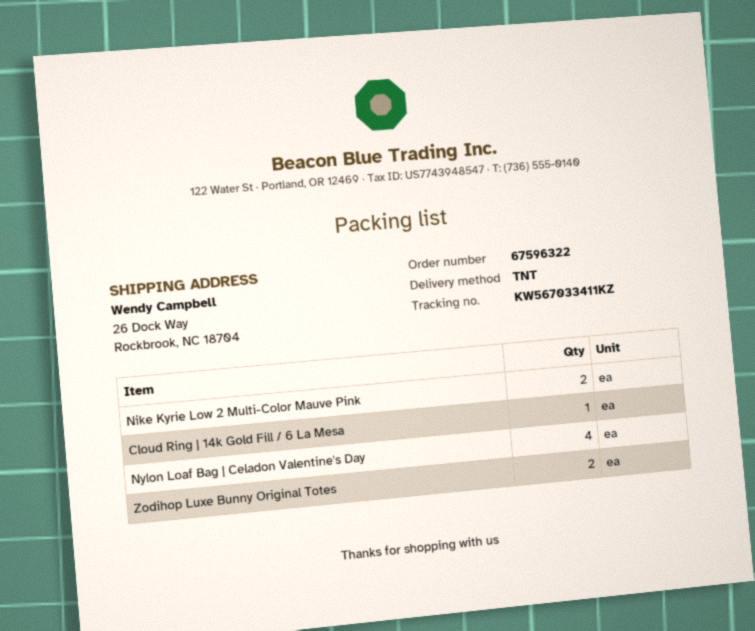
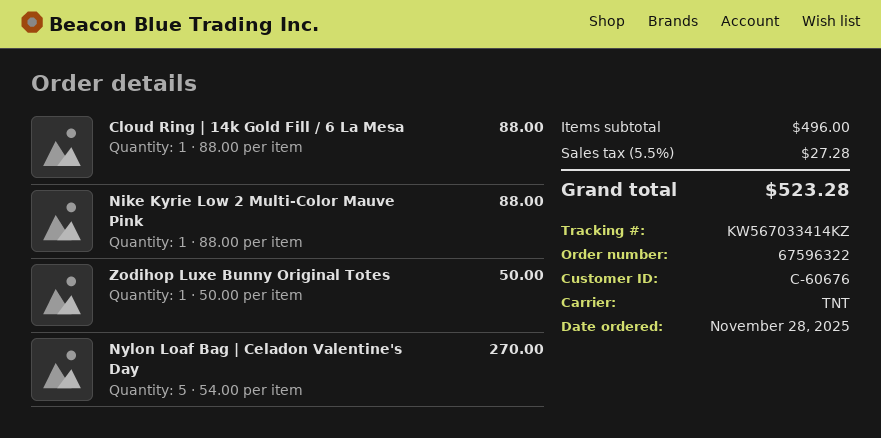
tracking number: KW567033411KZ -> KW567033414KZ
Nike Kyrie Low 2 Multi-Color Mauve Pink: 2 -> 1
Nylon Loaf Bag | Celadon Valentine's Day: 4 -> 5
Zodihop Luxe Bunny Original Totes: 2 -> 1

